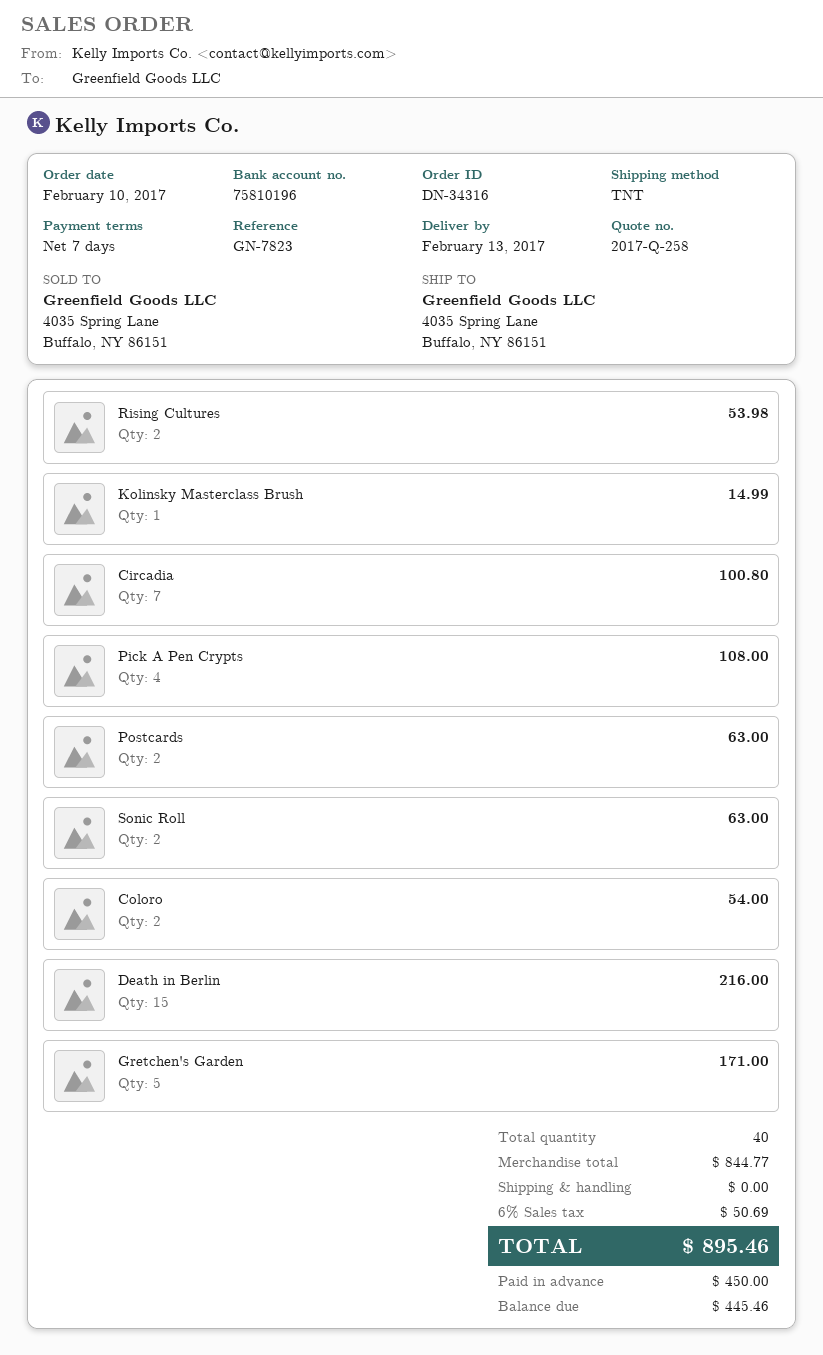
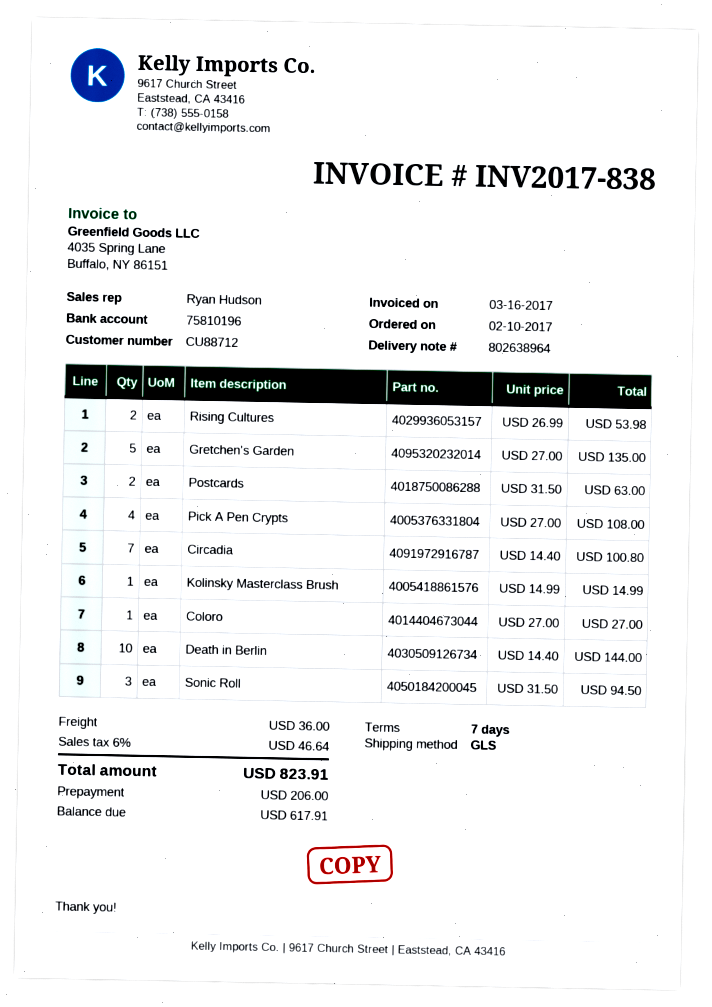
shipping method: TNT -> GLS
Sonic Roll: 2 for 63.00 -> 3 for 94.50
Coloro: 2 for 54.00 -> 1 for 27.00
Death in Berlin: 15 for 216.00 -> 10 for 144.00
Gretchen's Garden: 5 for 171.00 -> 5 for 135.00
shipping: 0.00 -> 36.00
tax: 6% = 50.69 -> 6% = 46.64
total: 895.46 -> 823.91
deposit: 450.00 -> 206.00
balance: 445.46 -> 617.91

